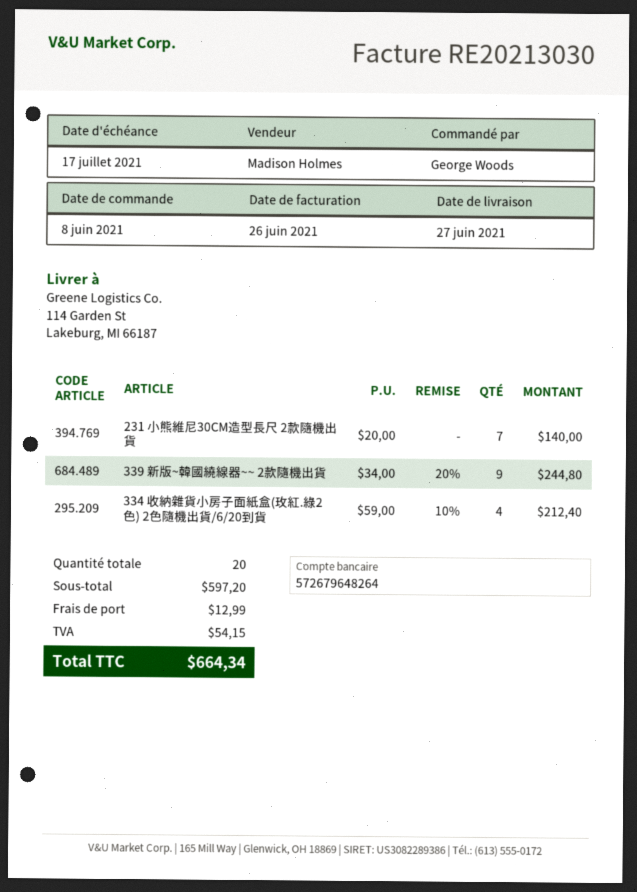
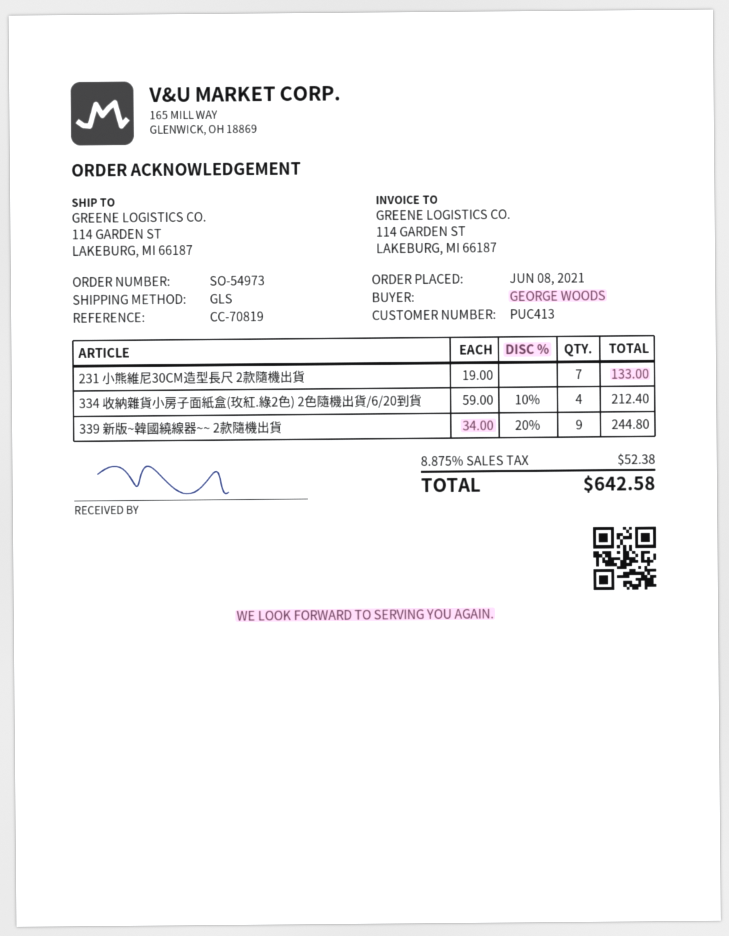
231 小熊維尼30CM造型長尺 2款隨機出貨: 7 x 20.00 = 140.00 -> 7 x 19.00 = 133.00
shipping: 12.99 -> none
tax: 54.15 -> 52.38
total: 664.34 -> 642.58

